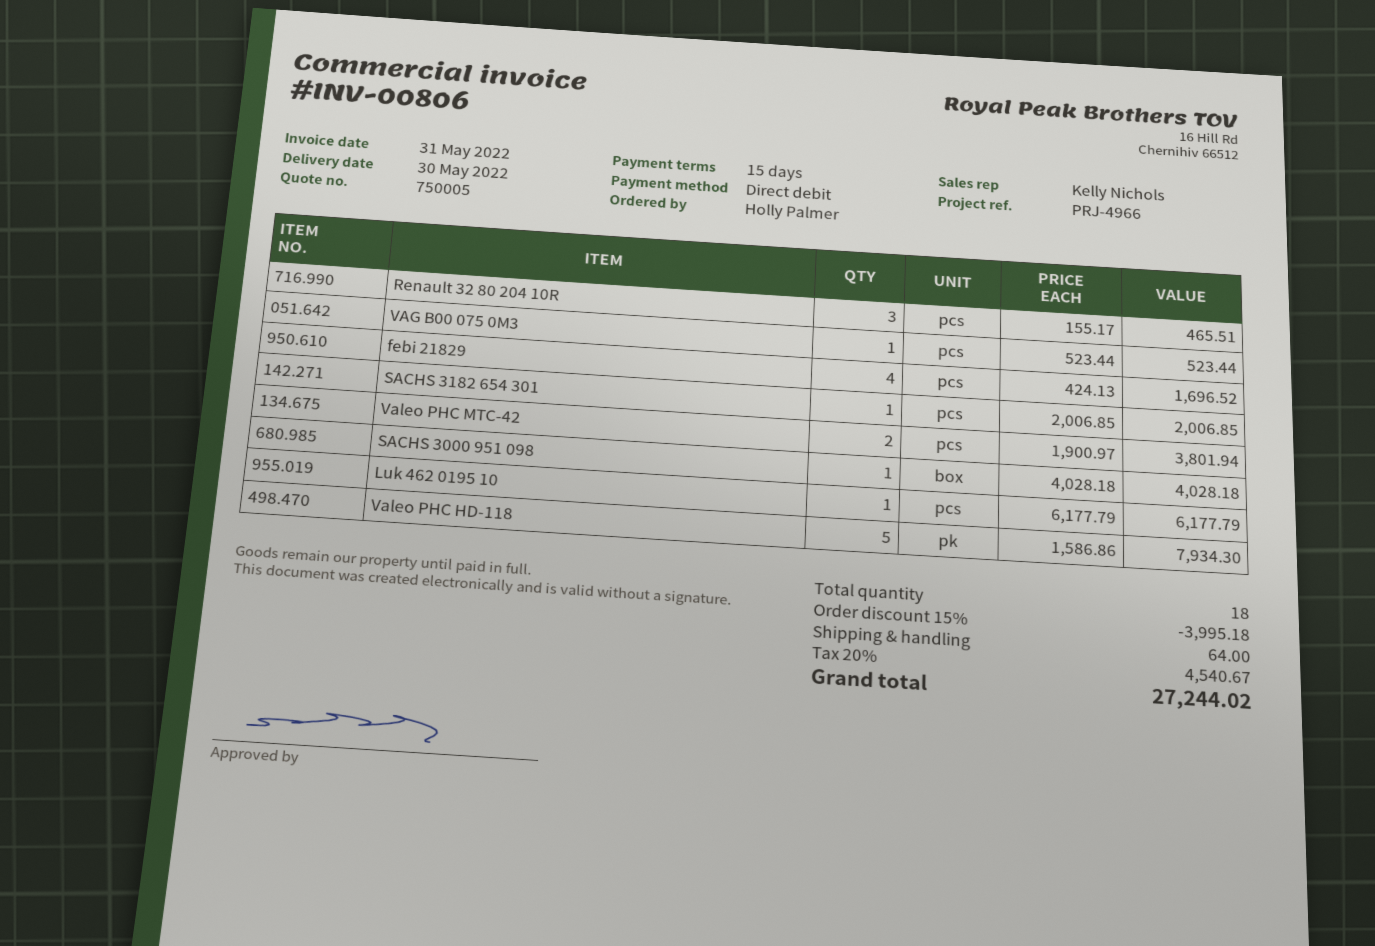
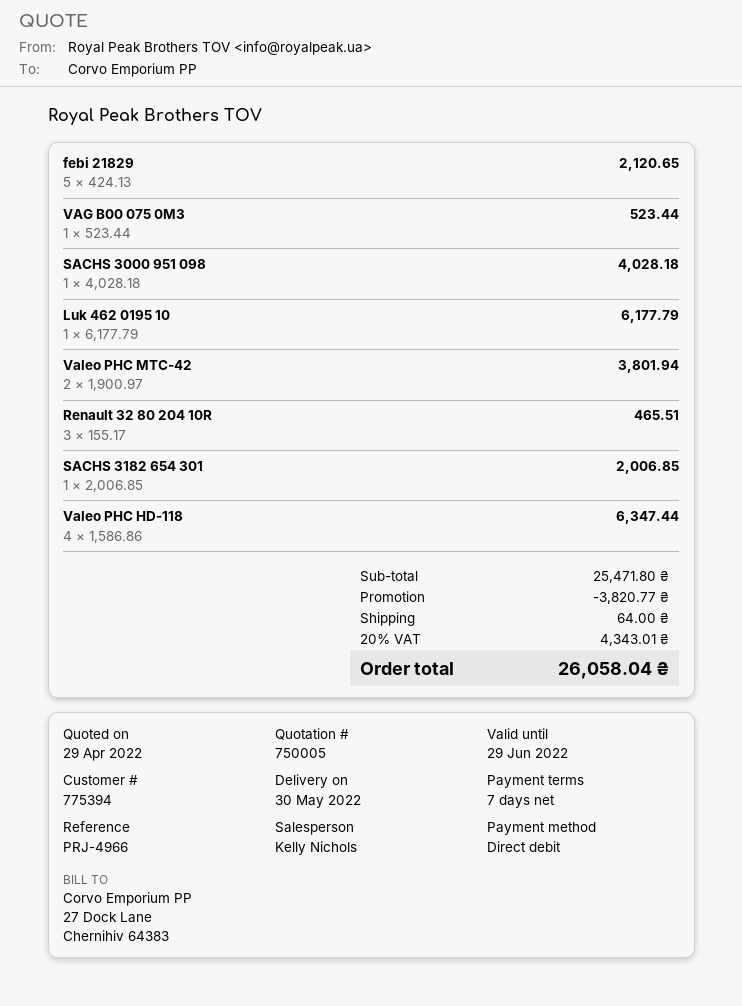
payment terms: 15 days -> 7 days
febi 21829: 4 x 424.13 = 1696.52 -> 5 x 424.13 = 2120.65
Valeo PHC HD-118: 5 x 1586.86 = 7934.30 -> 4 x 1586.86 = 6347.44
discount: 3995.18 -> 3820.77
tax: 20% = 4540.67 -> 20% = 4343.01
total: 27244.02 -> 26058.04

